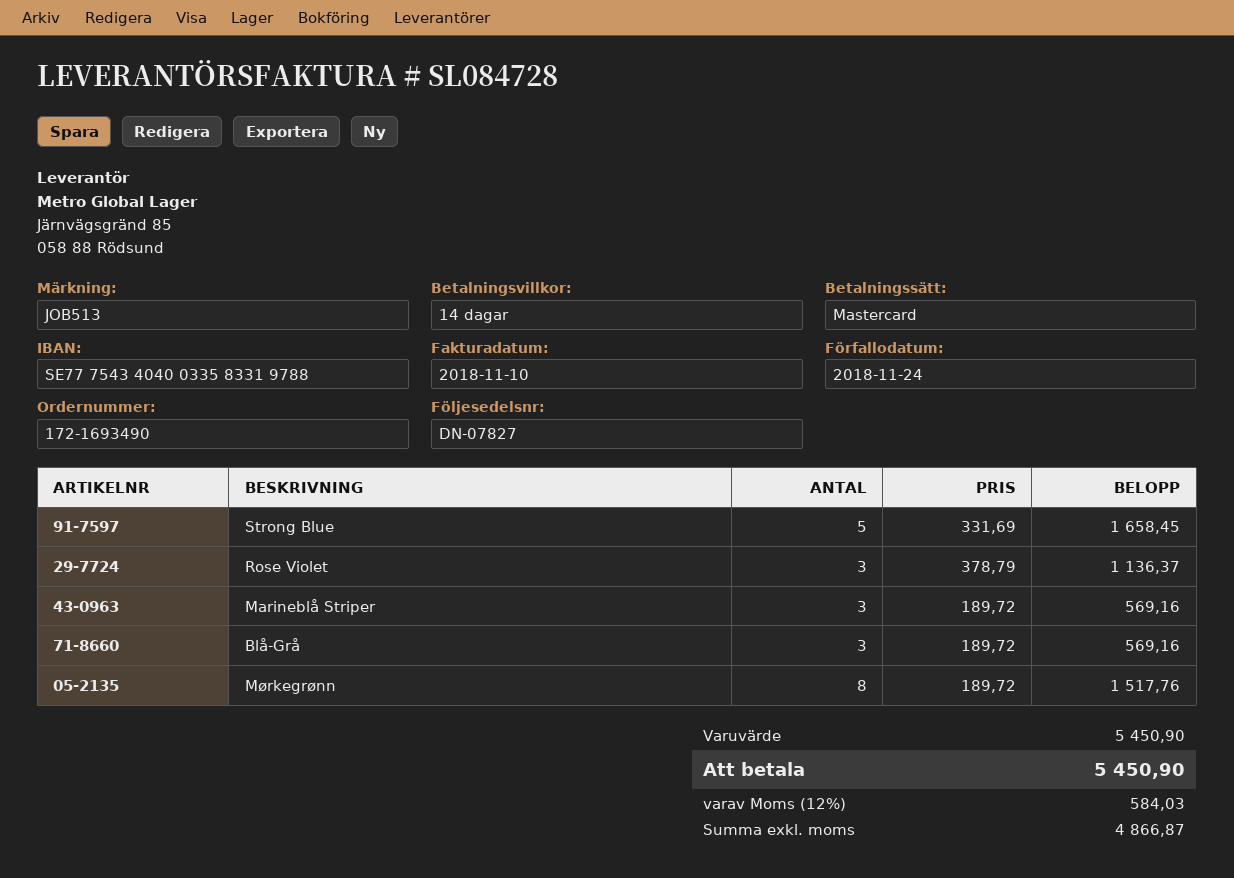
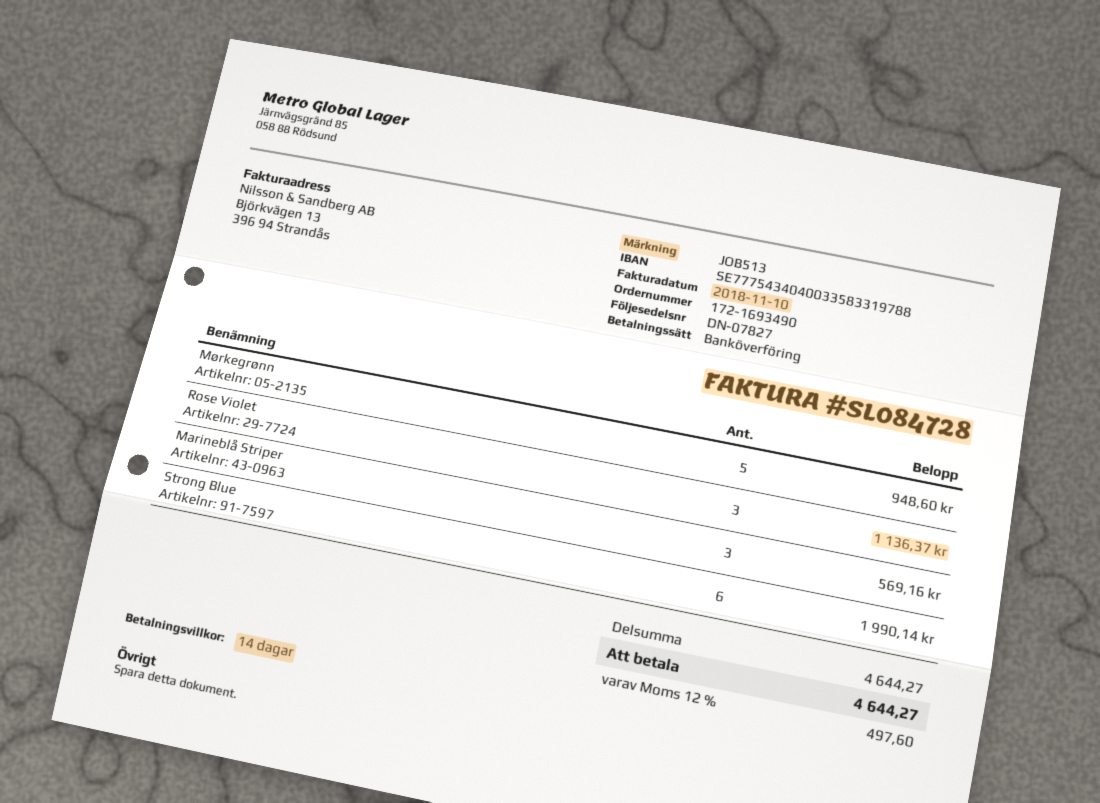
payment method: Mastercard -> bank transfer
Strong Blue: 5 for 1658.45 -> 6 for 1990.14
Blå-Grå: 3 for 569.16 -> none
Mørkegrønn: 8 for 1517.76 -> 5 for 948.60
subtotal: 5450.90 -> 4644.27
tax: 12% = 584.03 -> 12% = 497.60
total: 5450.90 -> 4644.27

